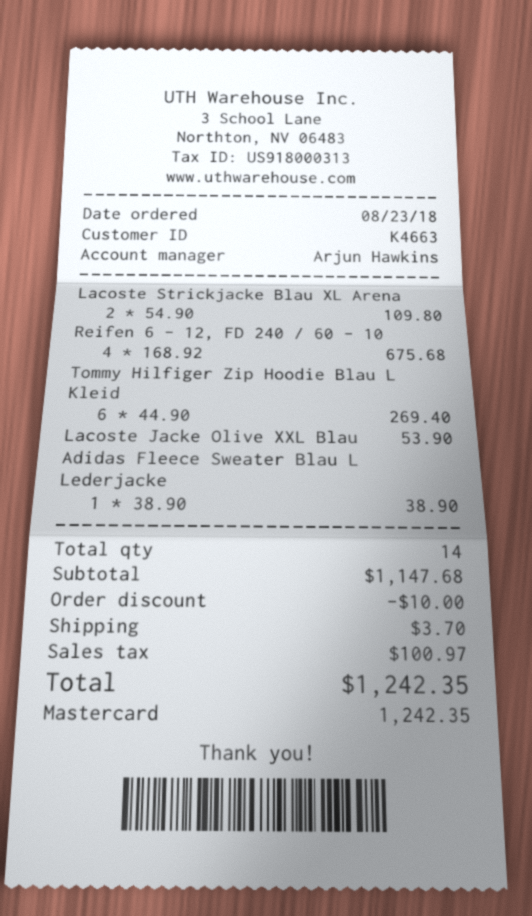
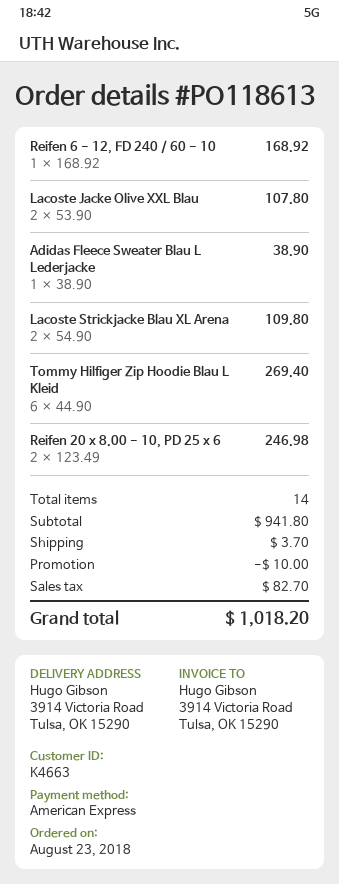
payment method: Mastercard -> American Express
Reifen 6 - 12, FD 240 / 60 - 10: 4 x 168.92 = 675.68 -> 1 x 168.92 = 168.92
Lacoste Jacke Olive XXL Blau: 1 x 53.90 = 53.90 -> 2 x 53.90 = 107.80
Reifen 20 x 8.00 - 10, PD 25 x 6: none -> 2 x 123.49 = 246.98
subtotal: 1147.68 -> 941.80
tax: 100.97 -> 82.70
total: 1242.35 -> 1018.20

